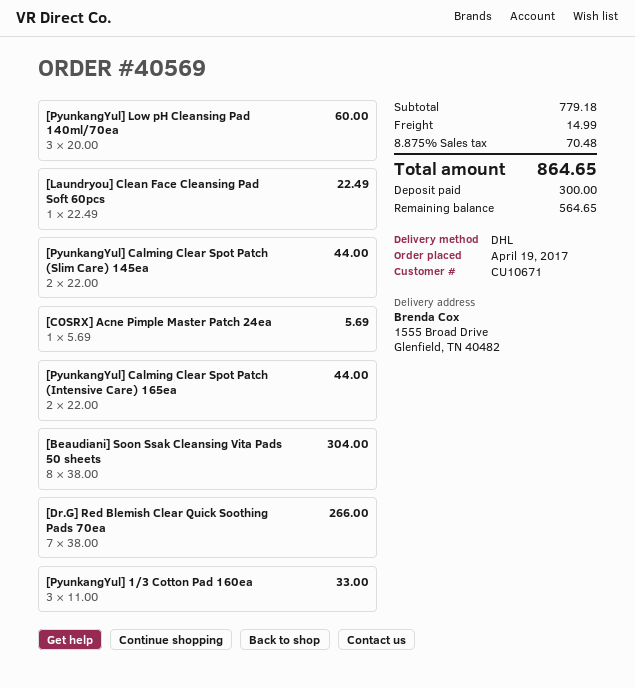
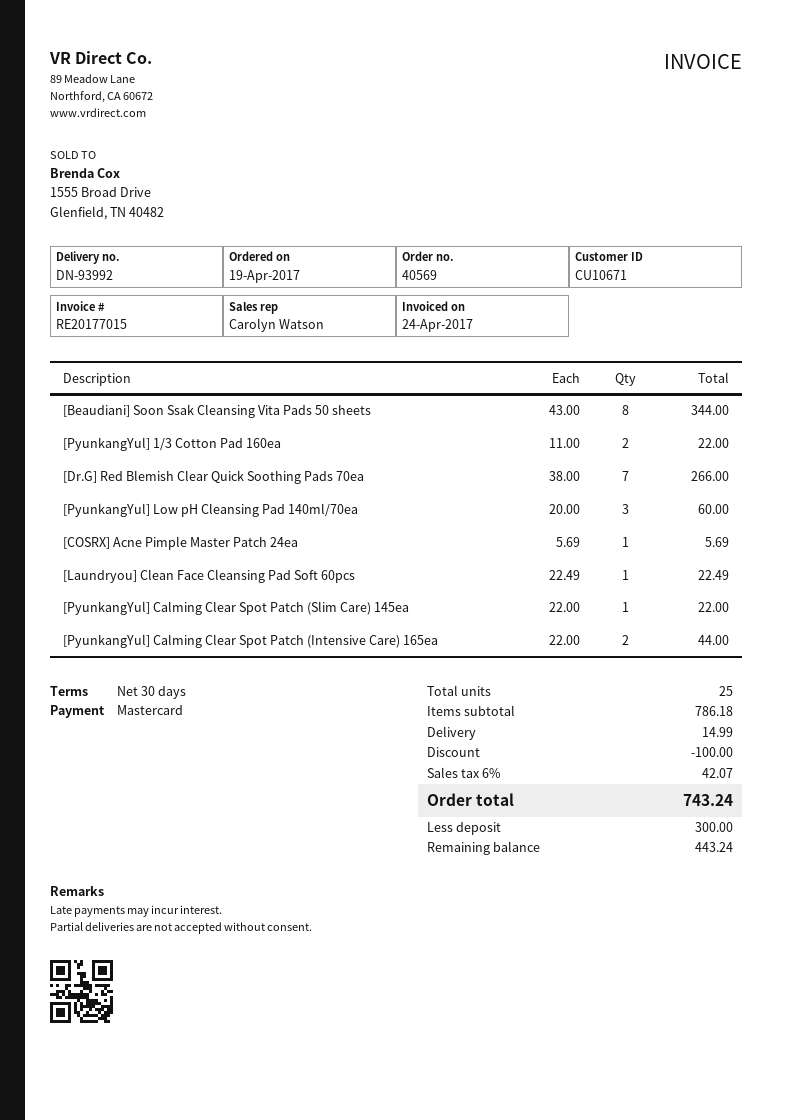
[PyunkangYul] Calming Clear Spot Patch (Slim Care) 145ea: 2 x 22.00 = 44.00 -> 1 x 22.00 = 22.00
[Beaudiani] Soon Ssak Cleansing Vita Pads 50 sheets: 8 x 38.00 = 304.00 -> 8 x 43.00 = 344.00
[PyunkangYul] 1/3 Cotton Pad 160ea: 3 x 11.00 = 33.00 -> 2 x 11.00 = 22.00
subtotal: 779.18 -> 786.18
discount: none -> 100.00
tax: 8.875% = 70.48 -> 6% = 42.07
total: 864.65 -> 743.24
balance: 564.65 -> 443.24

